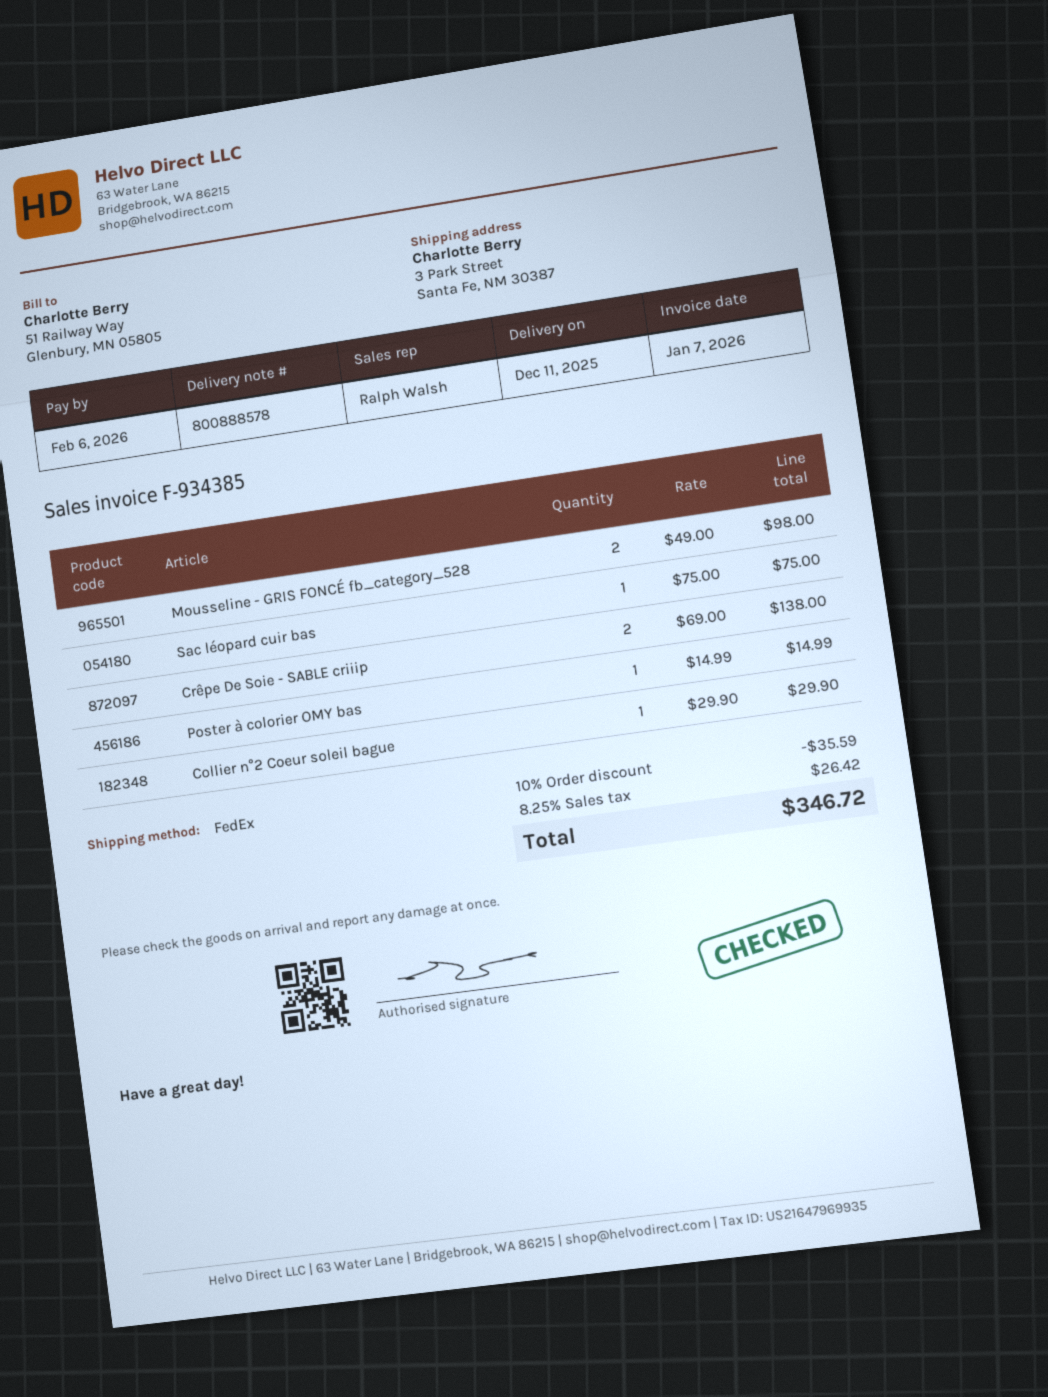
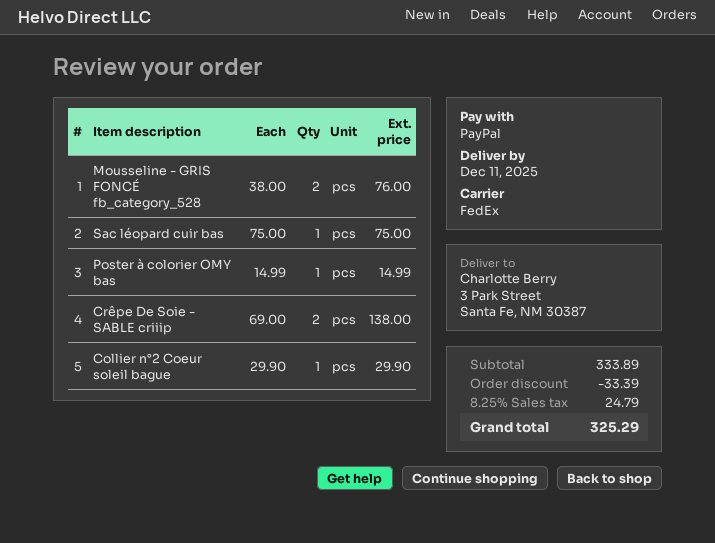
Mousseline - GRIS FONCÉ fb_category_528: 2 x 49.00 = 98.00 -> 2 x 38.00 = 76.00
discount: 35.59 -> 33.39
tax: 8.25% = 26.42 -> 8.25% = 24.79
total: 346.72 -> 325.29

